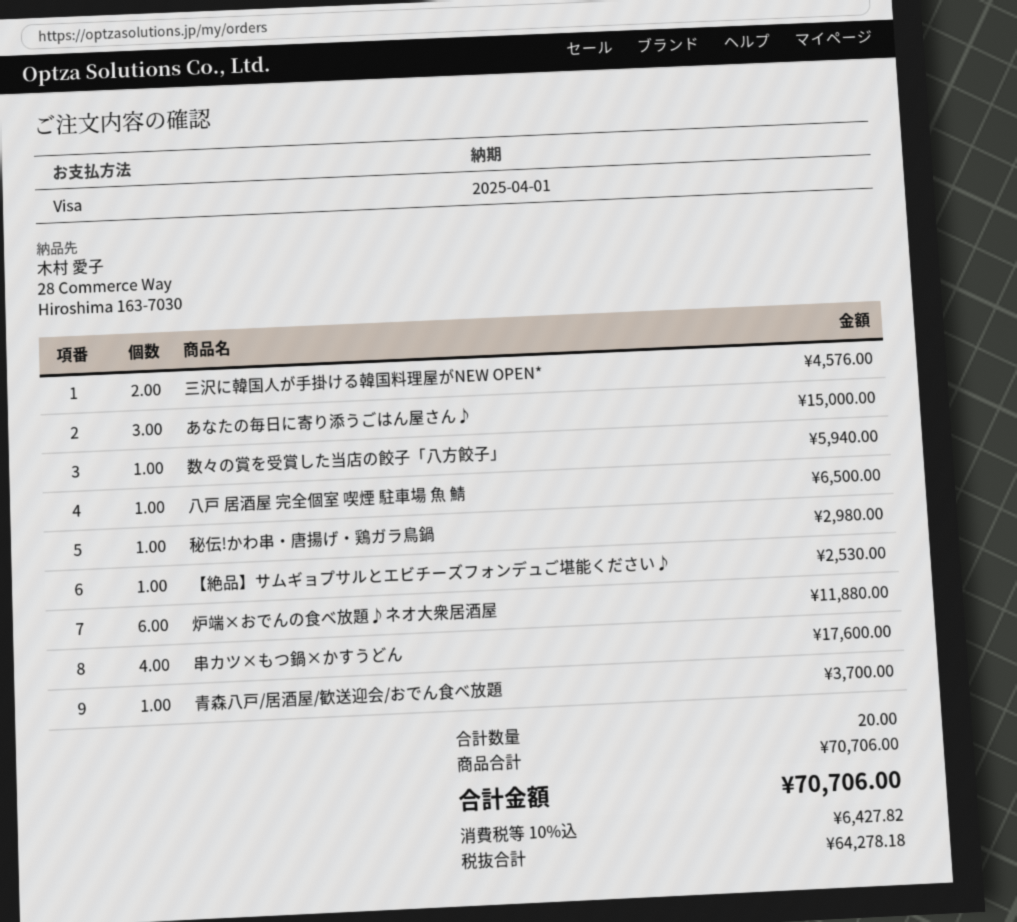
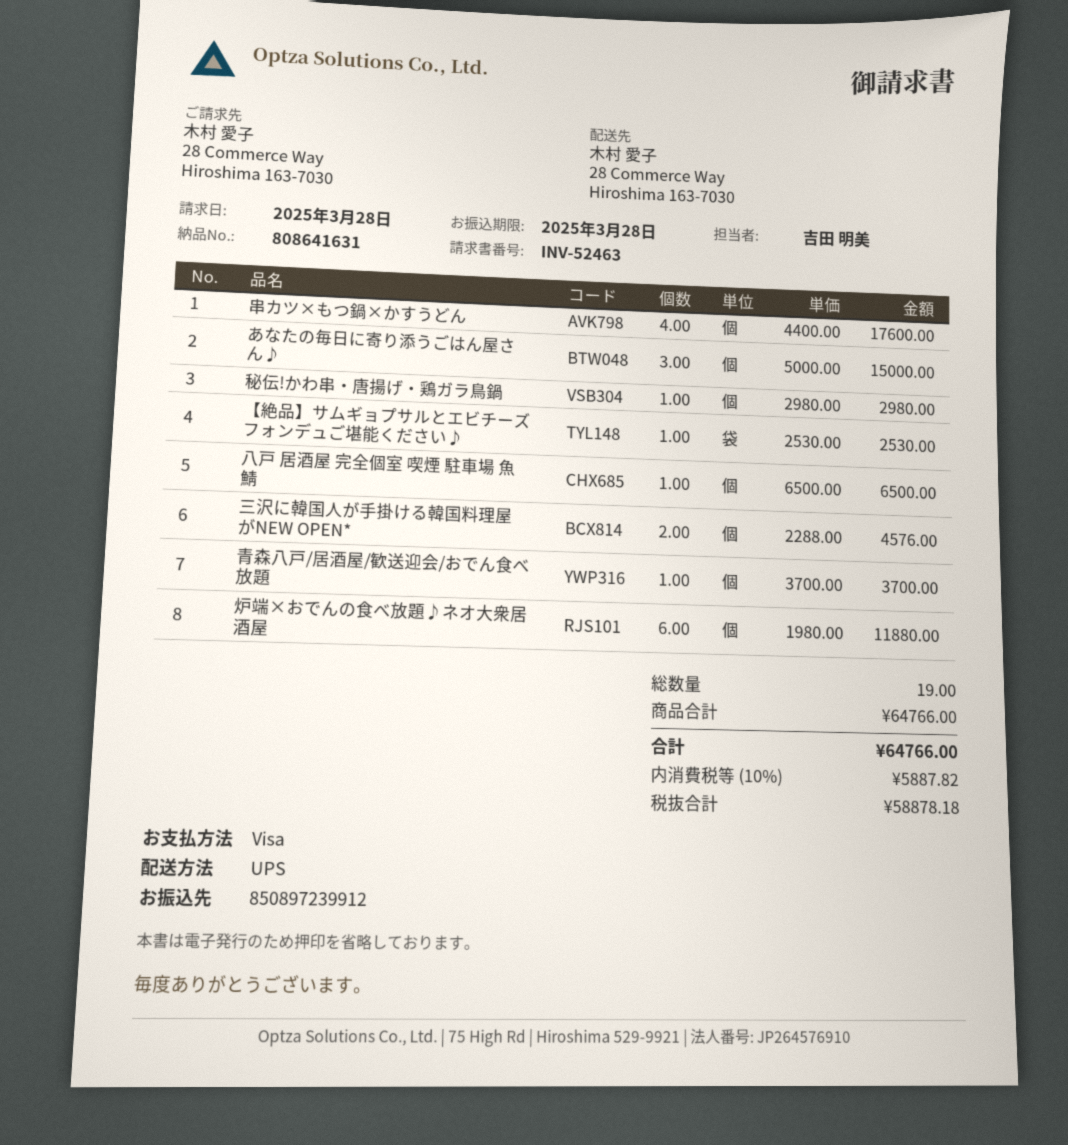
数々の賞を受賞した当店の餃子「八方餃子」: 1 for 5940.00 -> none
total quantity: 20 -> 19
subtotal: 70706.00 -> 64766.00
net: 64278.18 -> 58878.18
tax: 10% = 6427.82 -> 10% = 5887.82
total: 70706.00 -> 64766.00

